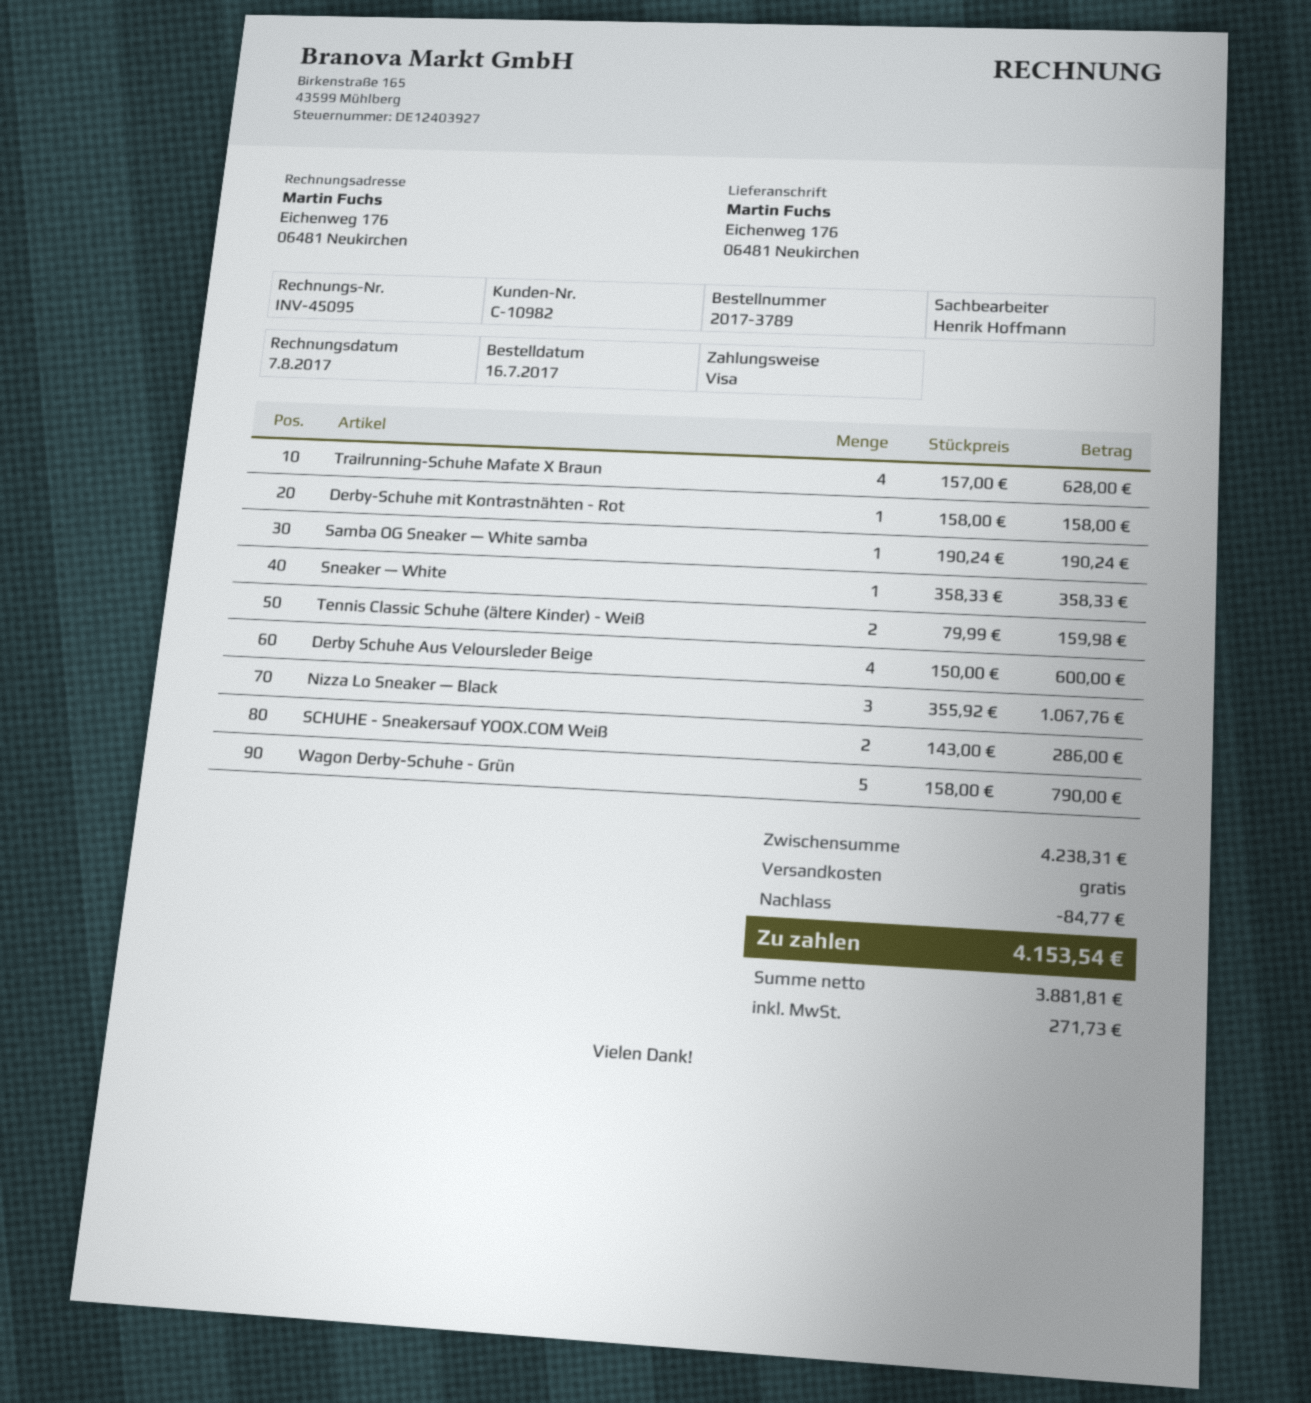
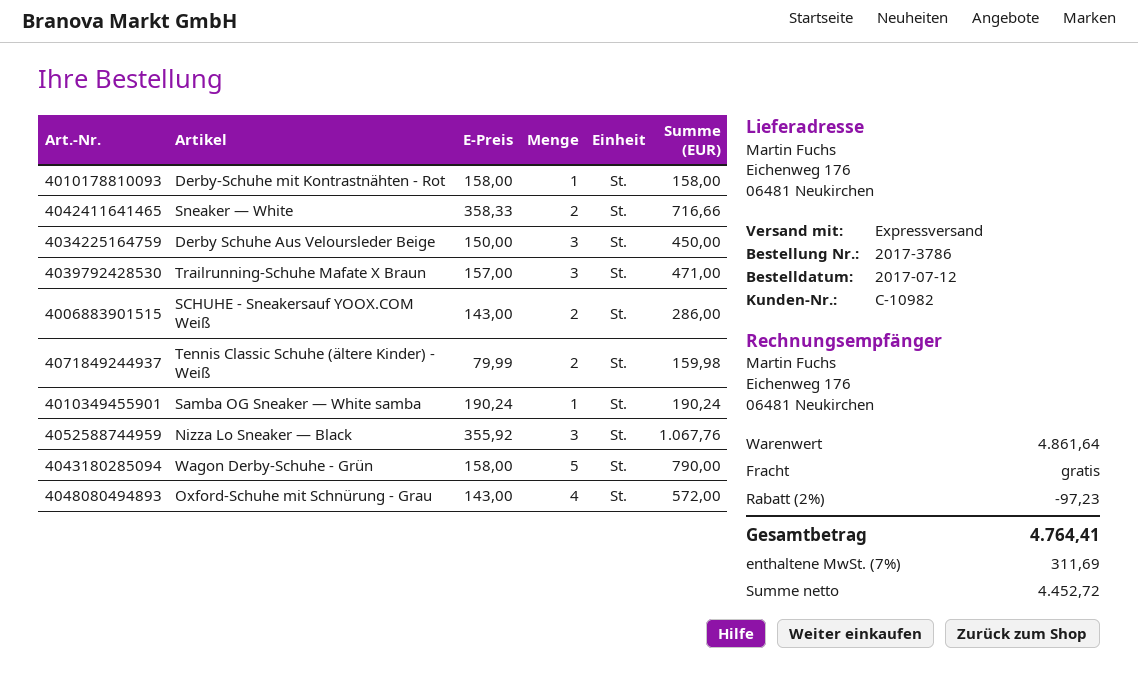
order number: 2017-3789 -> 2017-3786
order date: 2017-07-16 -> 2017-07-12
Trailrunning-Schuhe Mafate X Braun: 4 x 157.00 = 628.00 -> 3 x 157.00 = 471.00
Sneaker — White: 1 x 358.33 = 358.33 -> 2 x 358.33 = 716.66
Derby Schuhe Aus Veloursleder Beige: 4 x 150.00 = 600.00 -> 3 x 150.00 = 450.00
Oxford-Schuhe mit Schnürung - Grau: none -> 4 x 143.00 = 572.00
subtotal: 4238.31 -> 4861.64
discount: 84.77 -> 97.23
net: 3881.81 -> 4452.72
tax: 271.73 -> 311.69
total: 4153.54 -> 4764.41

